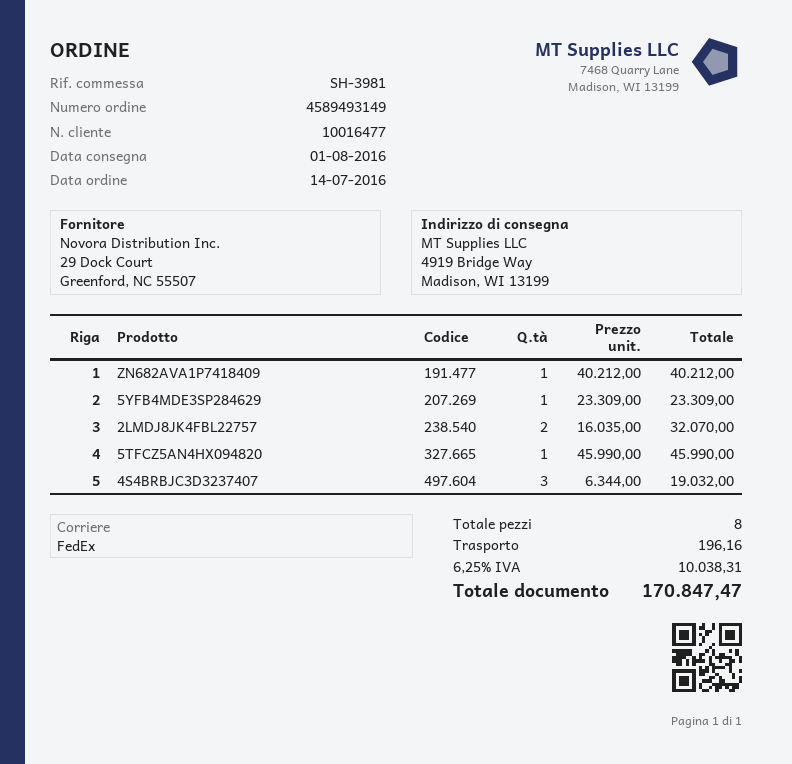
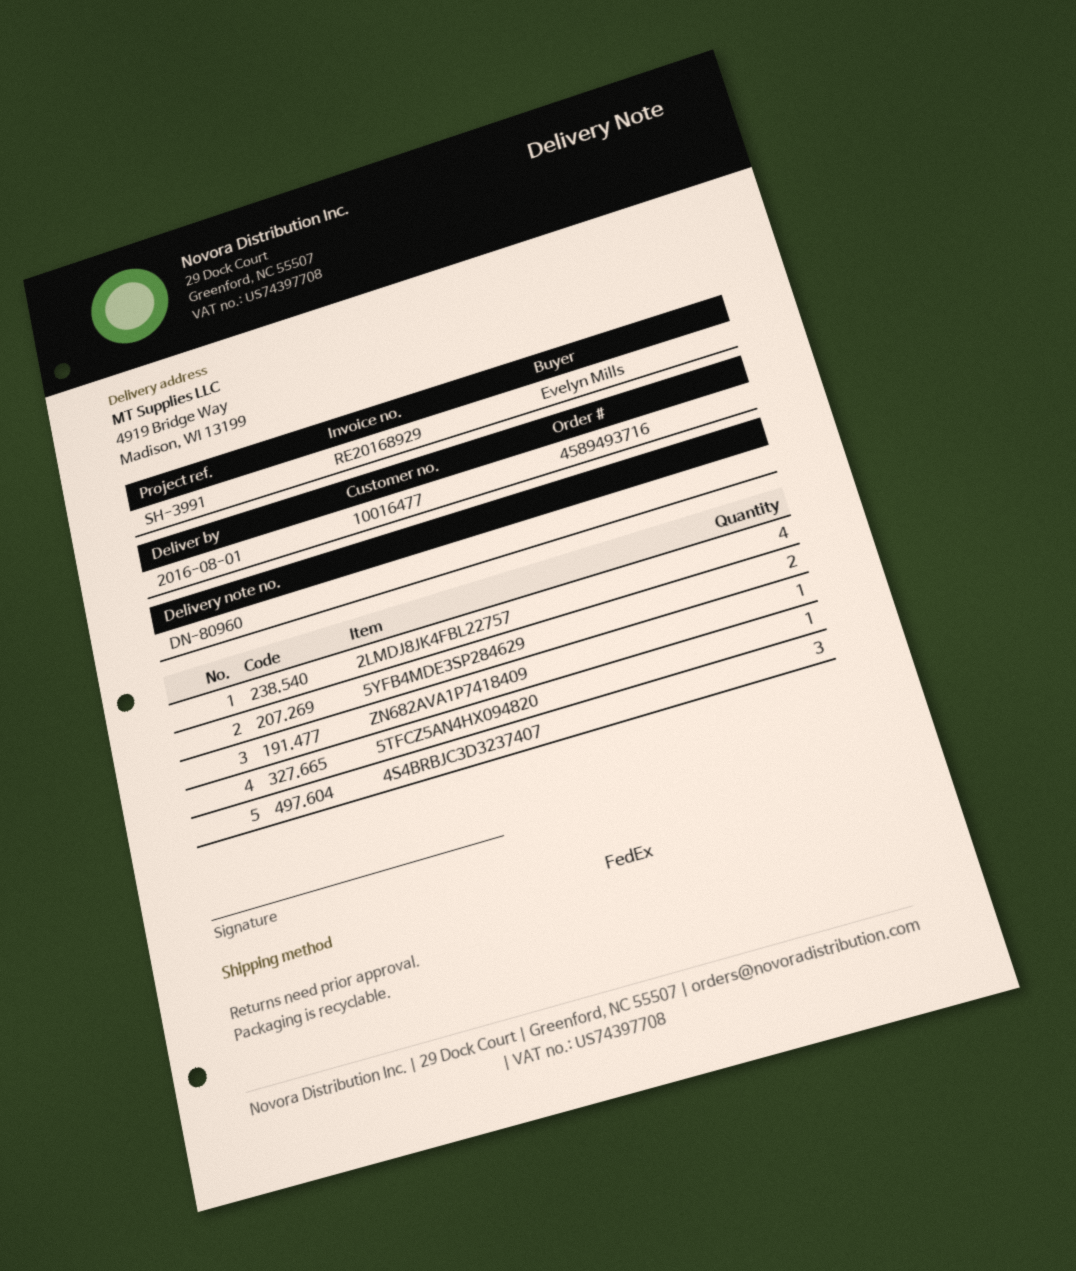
order number: 4589493149 -> 4589493716
reference: SH-3981 -> SH-3991
5YFB4MDE3SP284629: 1 -> 2
2LMDJ8JK4FBL22757: 2 -> 4

